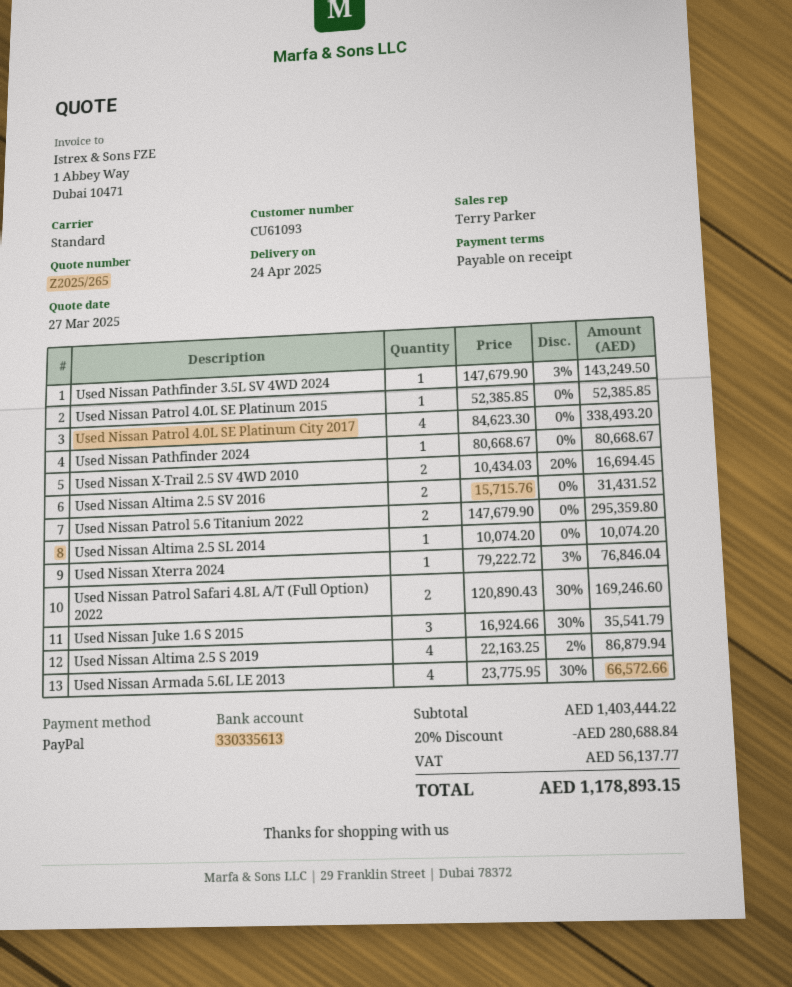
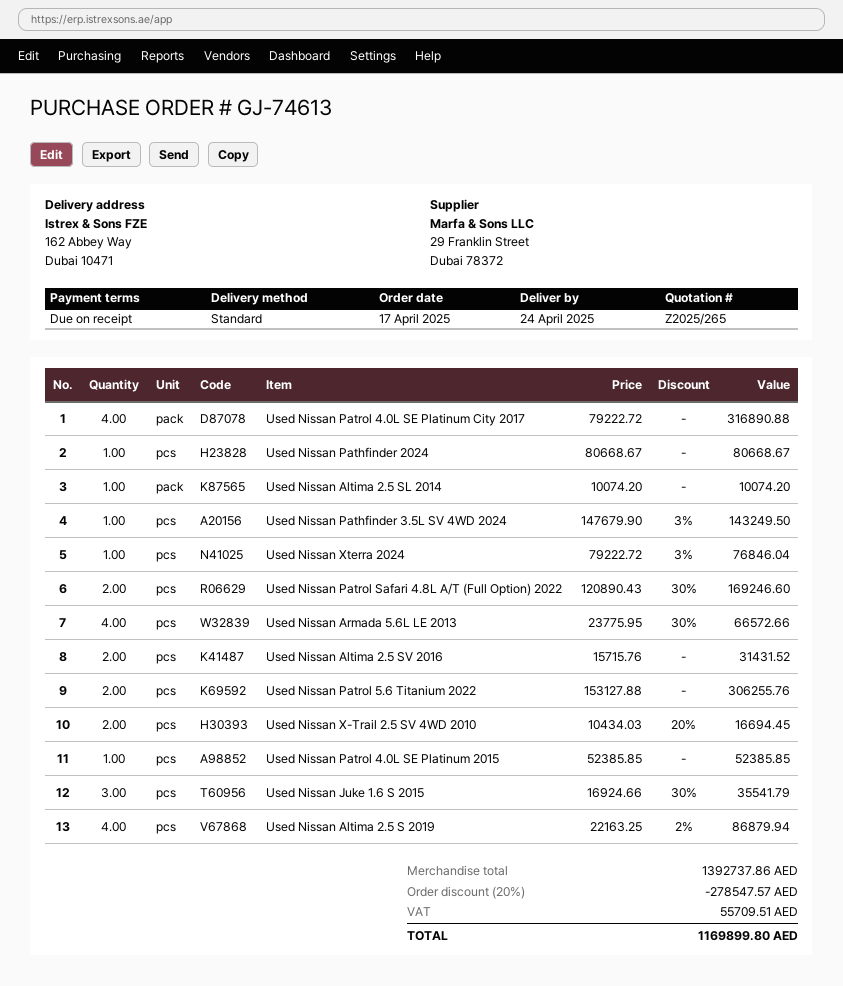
Used Nissan Patrol 4.0L SE Platinum City 2017: 4 x 84623.30 = 338493.20 -> 4 x 79222.72 = 316890.88
Used Nissan Patrol 5.6 Titanium 2022: 2 x 147679.90 = 295359.80 -> 2 x 153127.88 = 306255.76
subtotal: 1403444.22 -> 1392737.86
discount: 20% = 280688.84 -> 20% = 278547.57
tax: 56137.77 -> 55709.51
total: 1178893.15 -> 1169899.80

